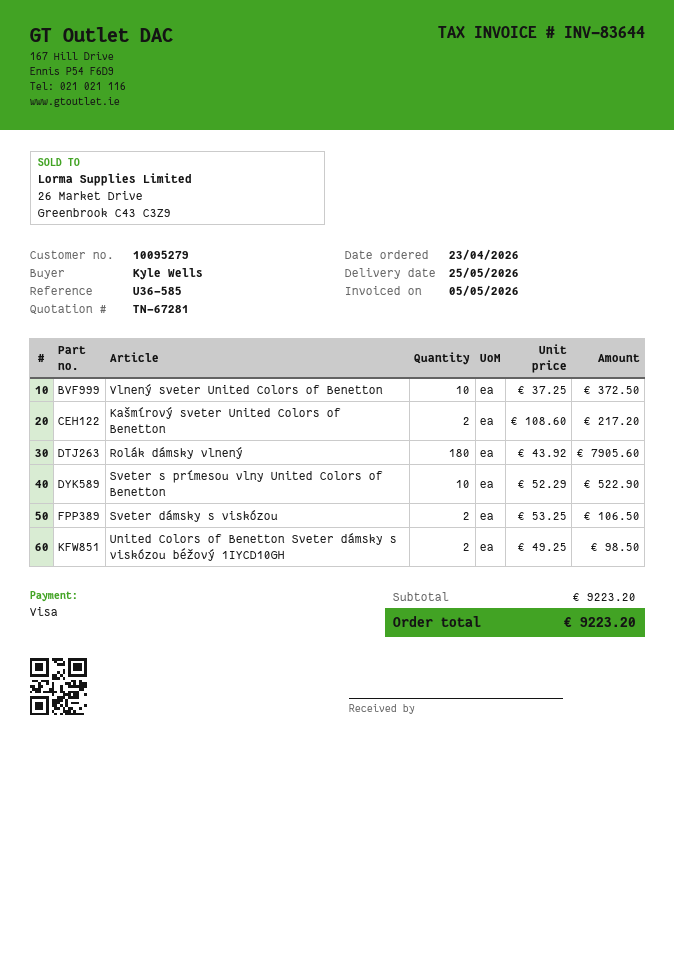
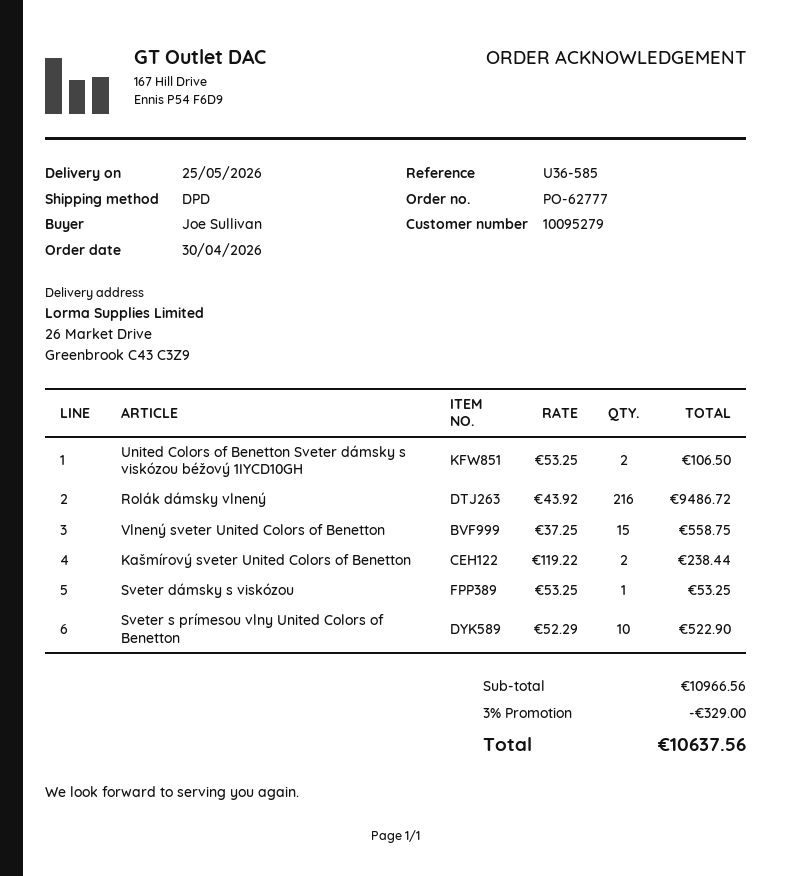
order date: 2026-04-23 -> 2026-04-30
ordered by: Kyle Wells -> Joe Sullivan
Vlnený sveter United Colors of Benetton: 10 x 37.25 = 372.50 -> 15 x 37.25 = 558.75
Kašmírový sveter United Colors of Benetton: 2 x 108.60 = 217.20 -> 2 x 119.22 = 238.44
Rolák dámsky vlnený: 180 x 43.92 = 7905.60 -> 216 x 43.92 = 9486.72
Sveter dámsky s viskózou: 2 x 53.25 = 106.50 -> 1 x 53.25 = 53.25
United Colors of Benetton Sveter dámsky s viskózou béžový 1IYCD10GH: 2 x 49.25 = 98.50 -> 2 x 53.25 = 106.50
subtotal: 9223.20 -> 10966.56
discount: none -> 3% = 329.00
total: 9223.20 -> 10637.56

